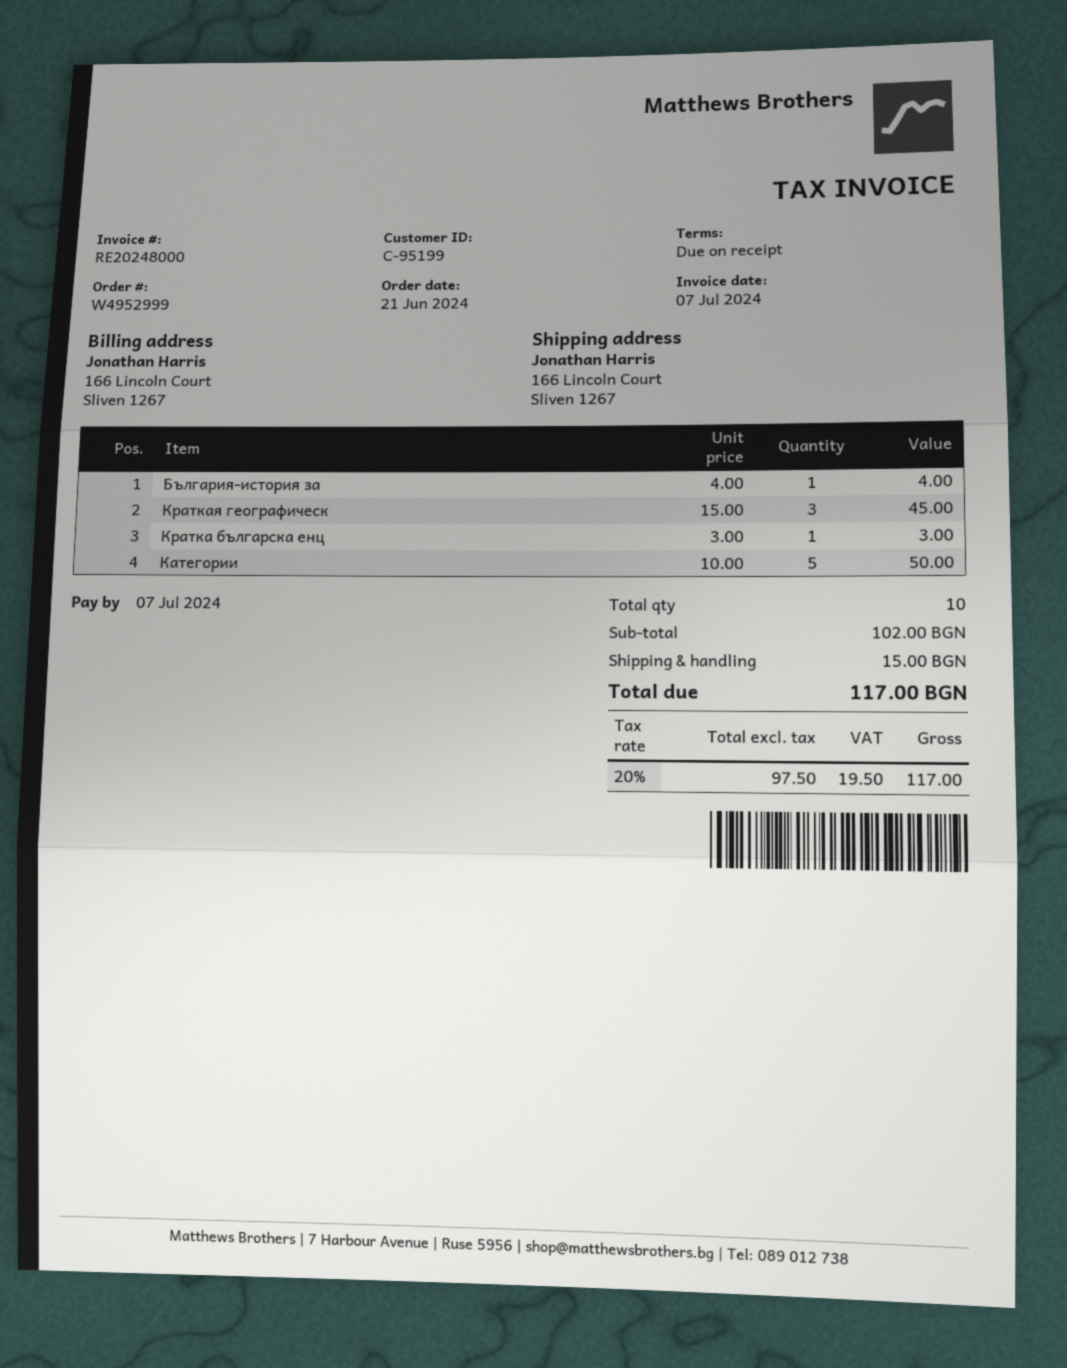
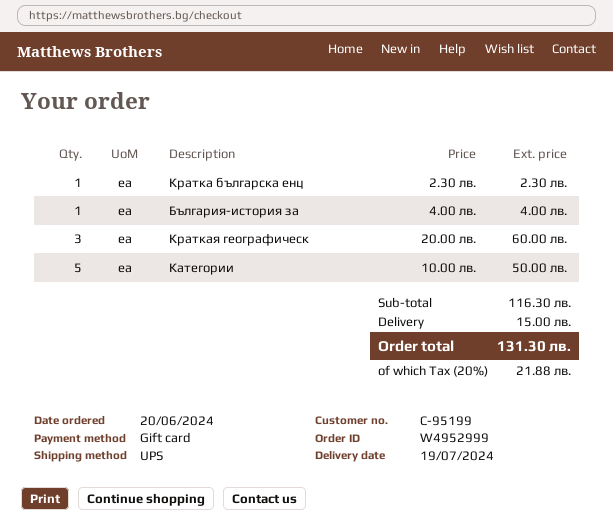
order date: 2024-06-21 -> 2024-06-20
Краткая географическ: 3 x 15.00 = 45.00 -> 3 x 20.00 = 60.00
Кратка българска енц: 1 x 3.00 = 3.00 -> 1 x 2.30 = 2.30
subtotal: 102.00 -> 116.30
tax: 20% = 19.50 -> 20% = 21.88
total: 117.00 -> 131.30

